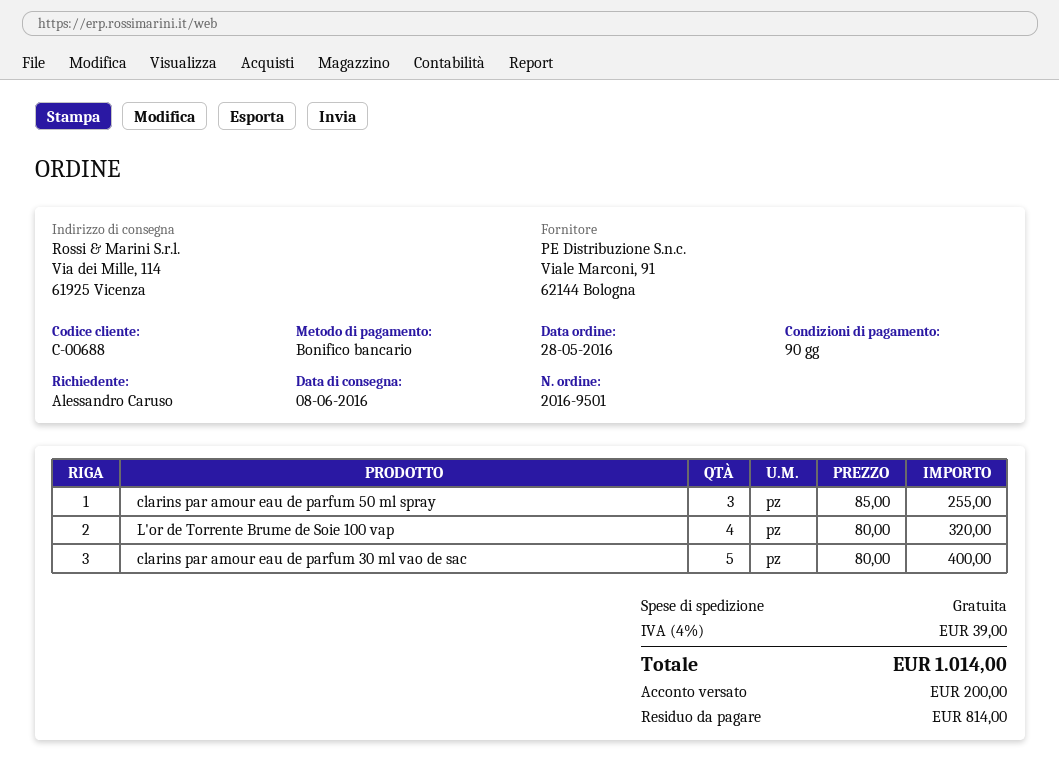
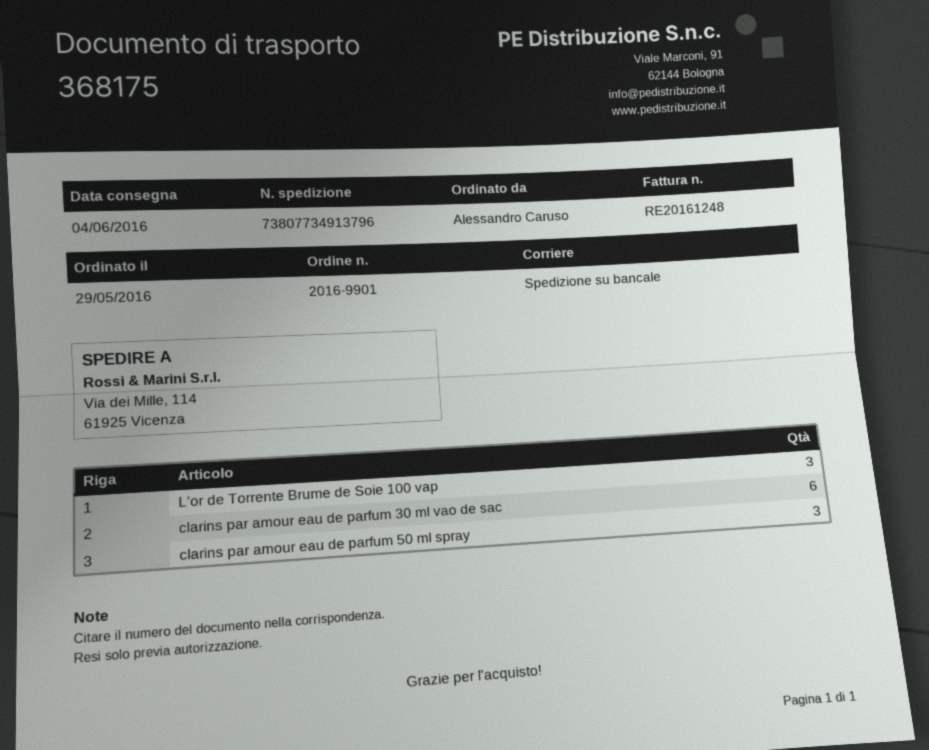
order number: 2016-9501 -> 2016-9901
order date: 2016-05-28 -> 2016-05-29
delivery date: 2016-06-08 -> 2016-06-04
L'or de Torrente Brume de Soie 100 vap: 4 -> 3
clarins par amour eau de parfum 30 ml vao de sac: 5 -> 6

